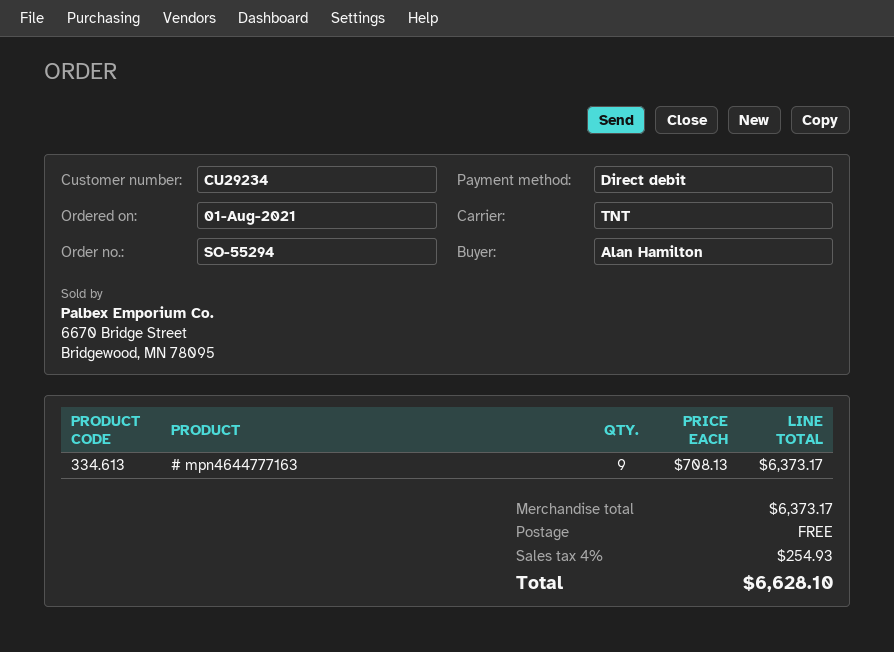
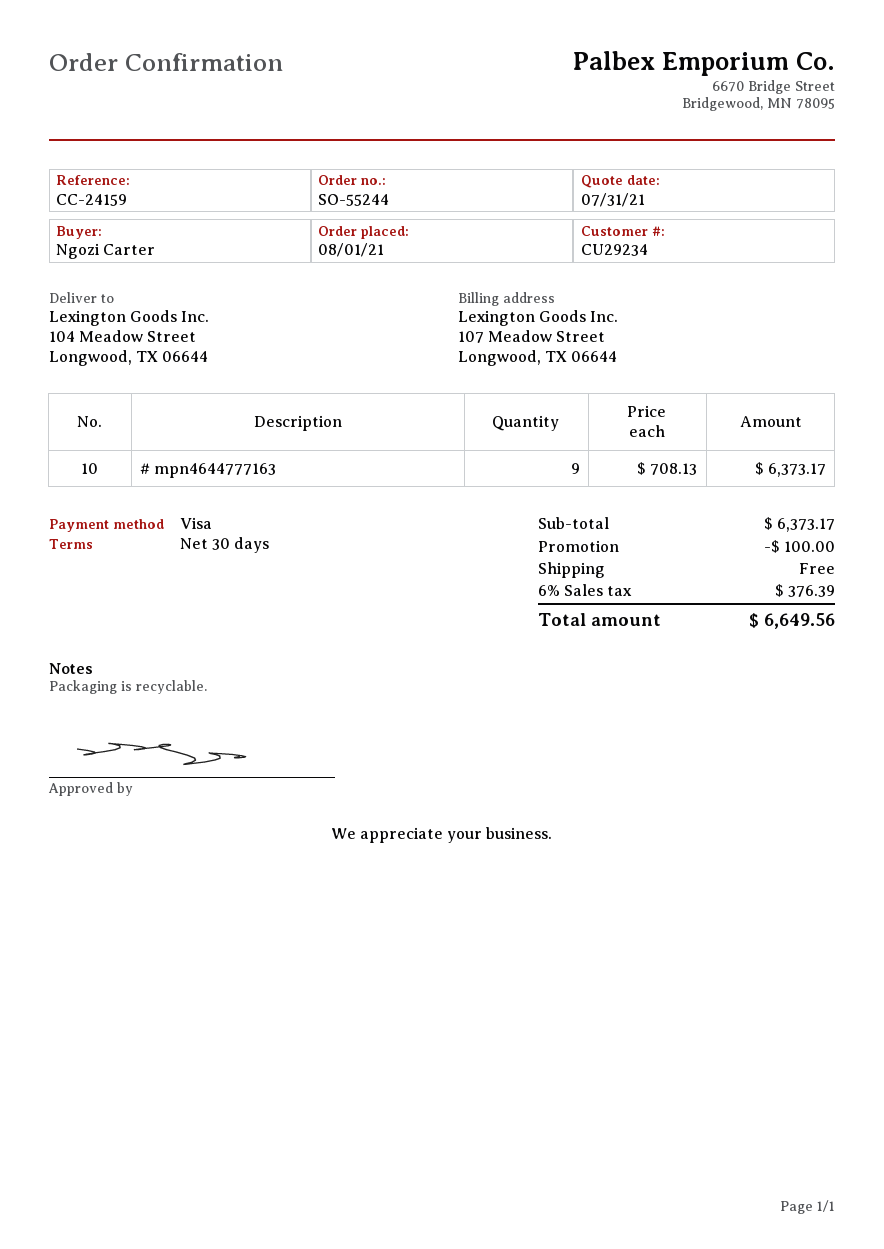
order number: SO-55294 -> SO-55244
ordered by: Alan Hamilton -> Ngozi Carter
payment method: direct debit -> Visa
discount: none -> 100.00
tax: 4% = 254.93 -> 6% = 376.39
total: 6628.10 -> 6649.56

